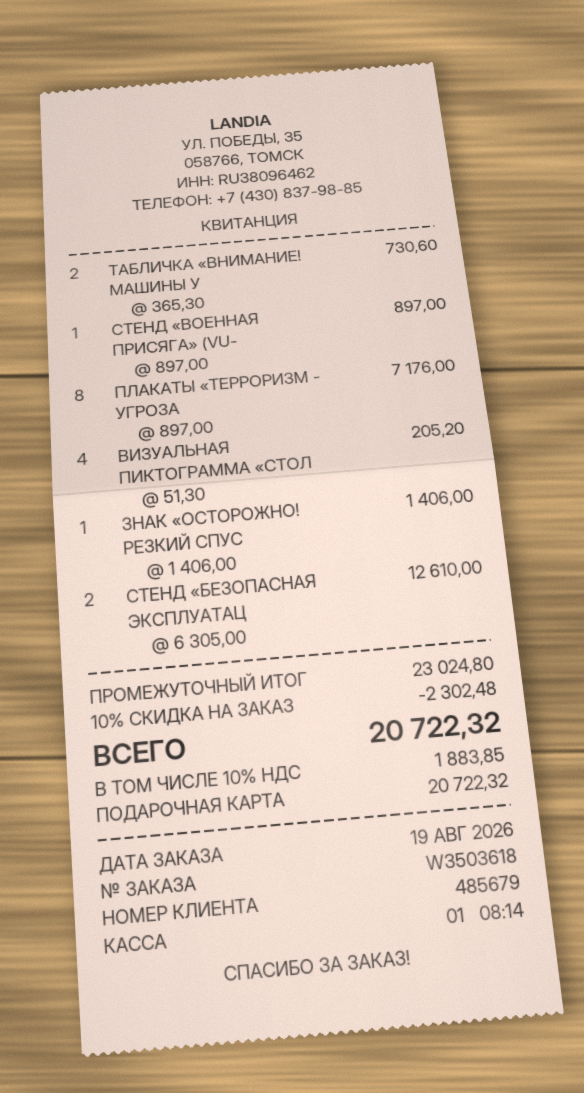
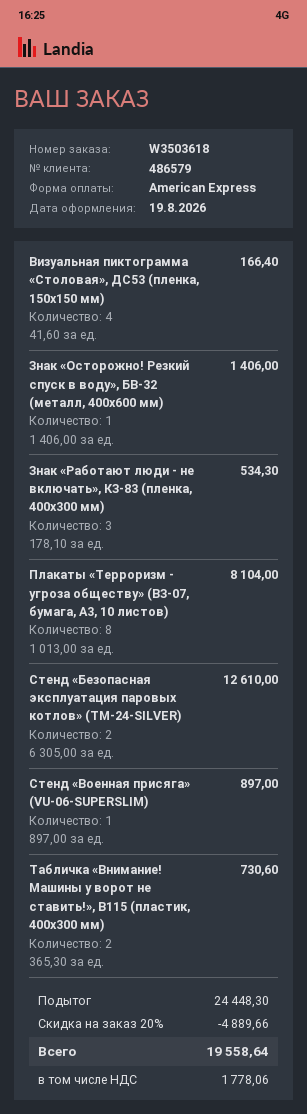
customer number: 485679 -> 486579
payment method: gift card -> American Express
ПЛАКАТЫ «ТЕРРОРИЗМ - УГРОЗА: 8 x 897.00 = 7176.00 -> 8 x 1013.00 = 8104.00
ВИЗУАЛЬНАЯ ПИКТОГРАММА «СТОЛ: 4 x 51.30 = 205.20 -> 4 x 41.60 = 166.40
Знак «Работают люди - не включать», КЗ-83 (пленка, 400х300 мм): none -> 3 x 178.10 = 534.30
subtotal: 23024.80 -> 24448.30
discount: 10% = 2302.48 -> 20% = 4889.66
tax: 1883.85 -> 1778.06
total: 20722.32 -> 19558.64

